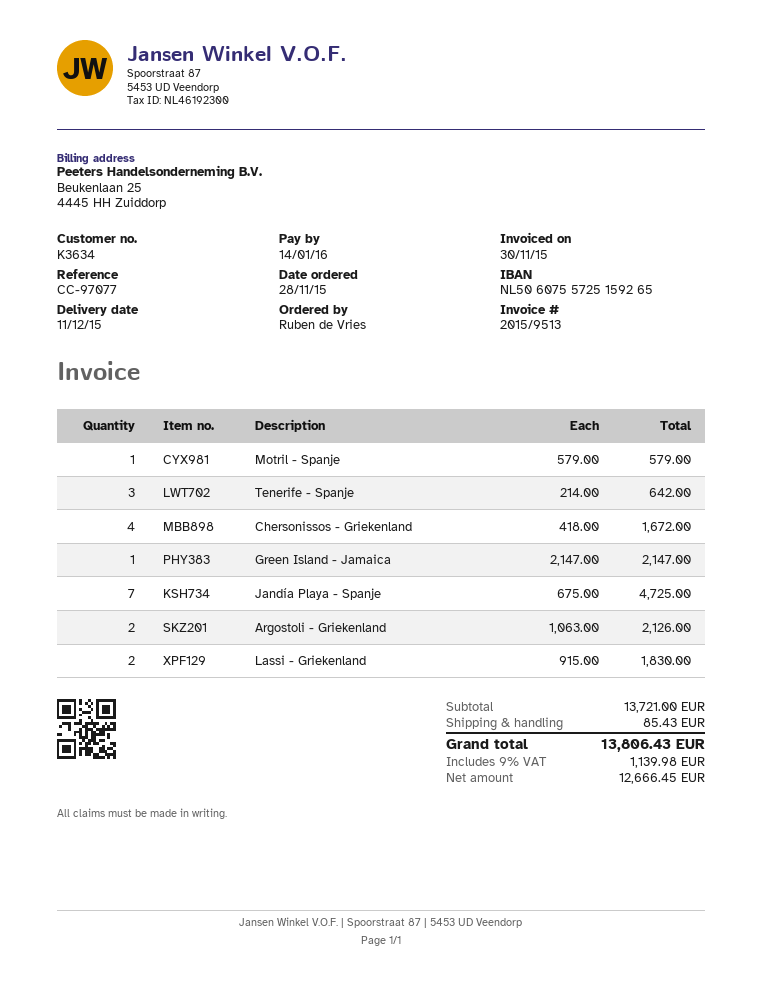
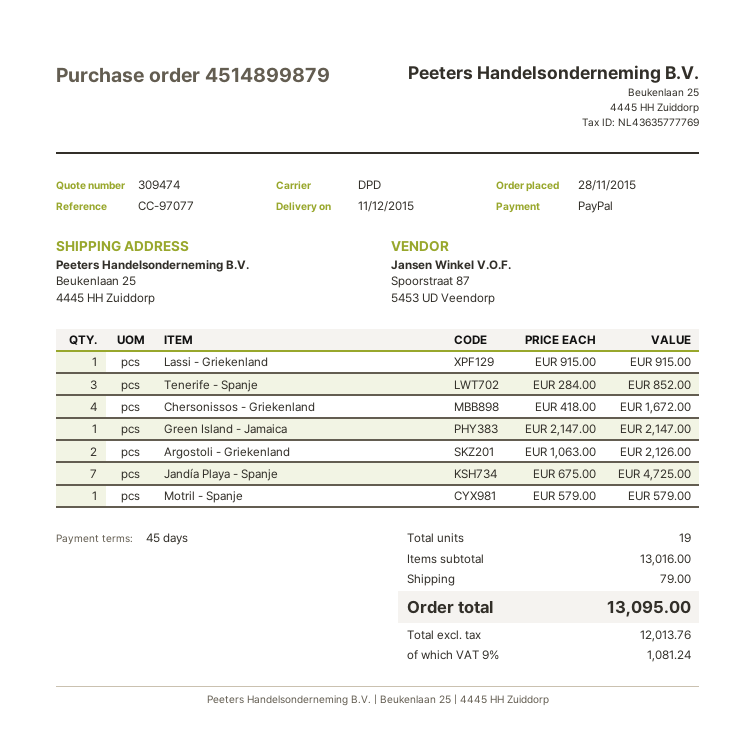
Tenerife - Spanje: 3 x 214.00 = 642.00 -> 3 x 284.00 = 852.00
Lassi - Griekenland: 2 x 915.00 = 1830.00 -> 1 x 915.00 = 915.00
subtotal: 13721.00 -> 13016.00
shipping: 85.43 -> 79.00
net: 12666.45 -> 12013.76
tax: 9% = 1139.98 -> 9% = 1081.24
total: 13806.43 -> 13095.00

